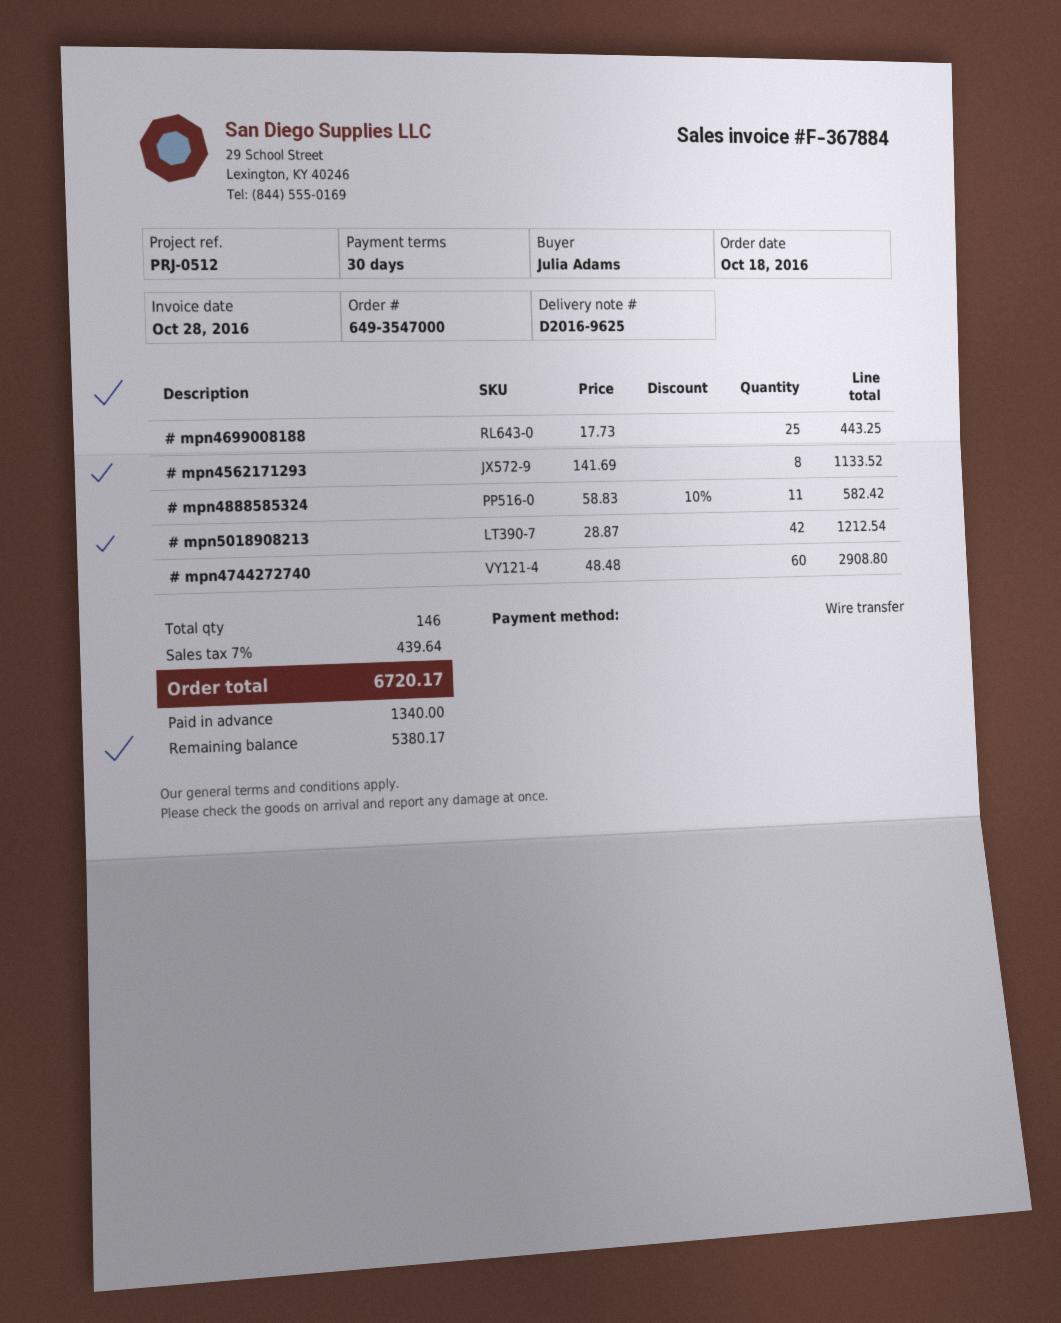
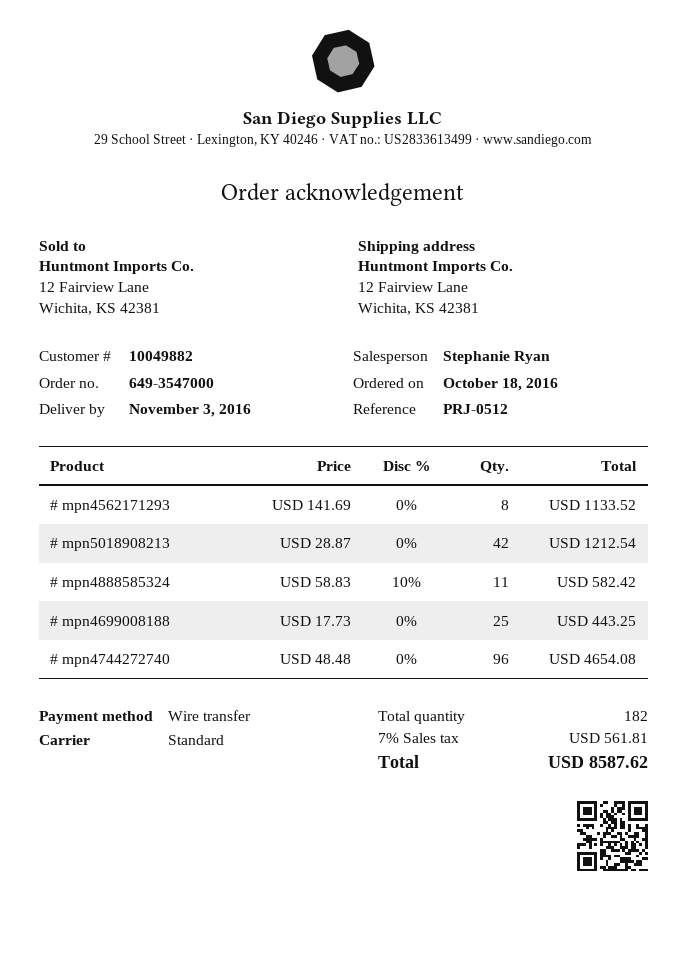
# mpn4744272740: 60 x 48.48 = 2908.80 -> 96 x 48.48 = 4654.08
total quantity: 146 -> 182
tax: 7% = 439.64 -> 7% = 561.81
total: 6720.17 -> 8587.62

